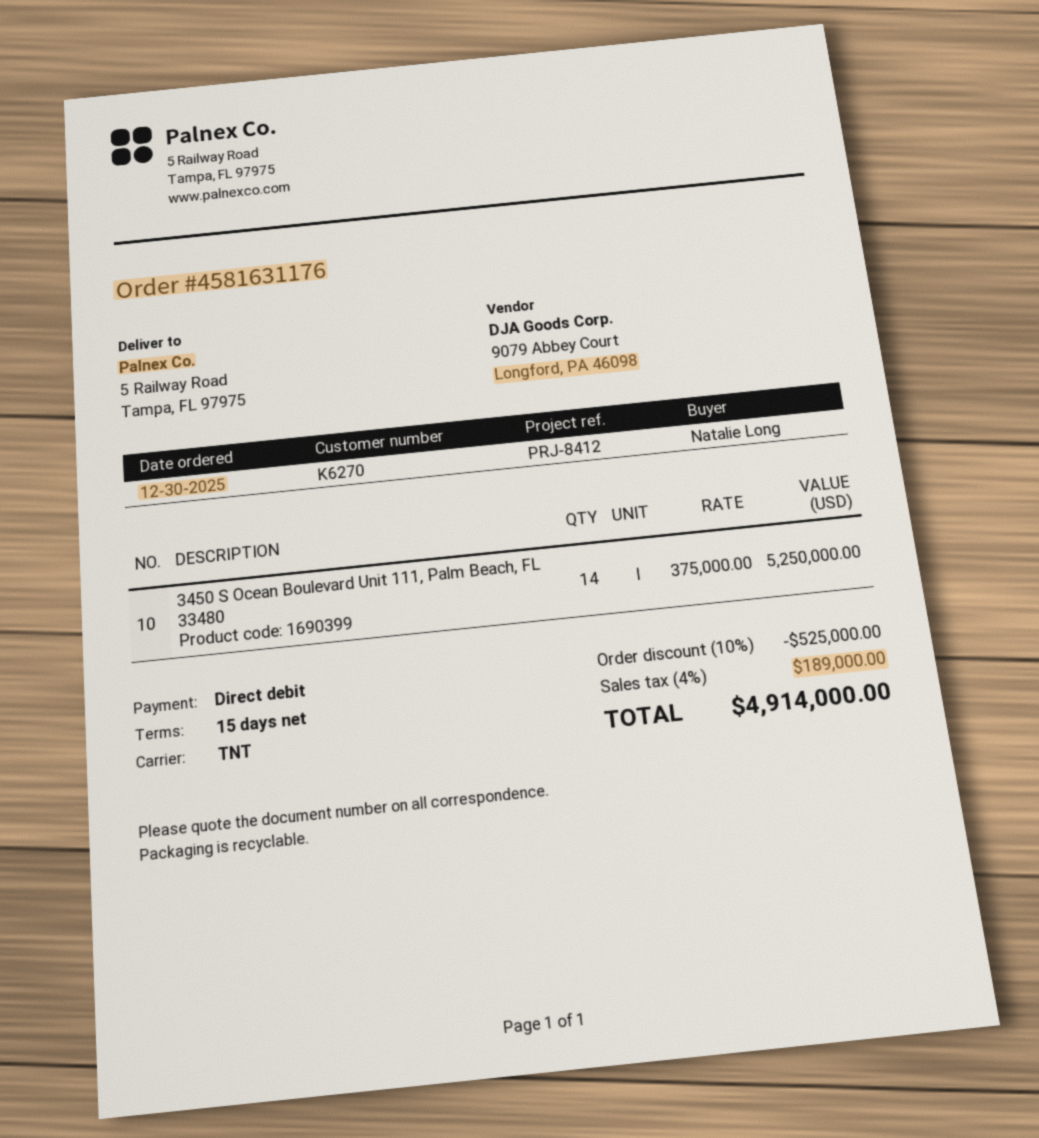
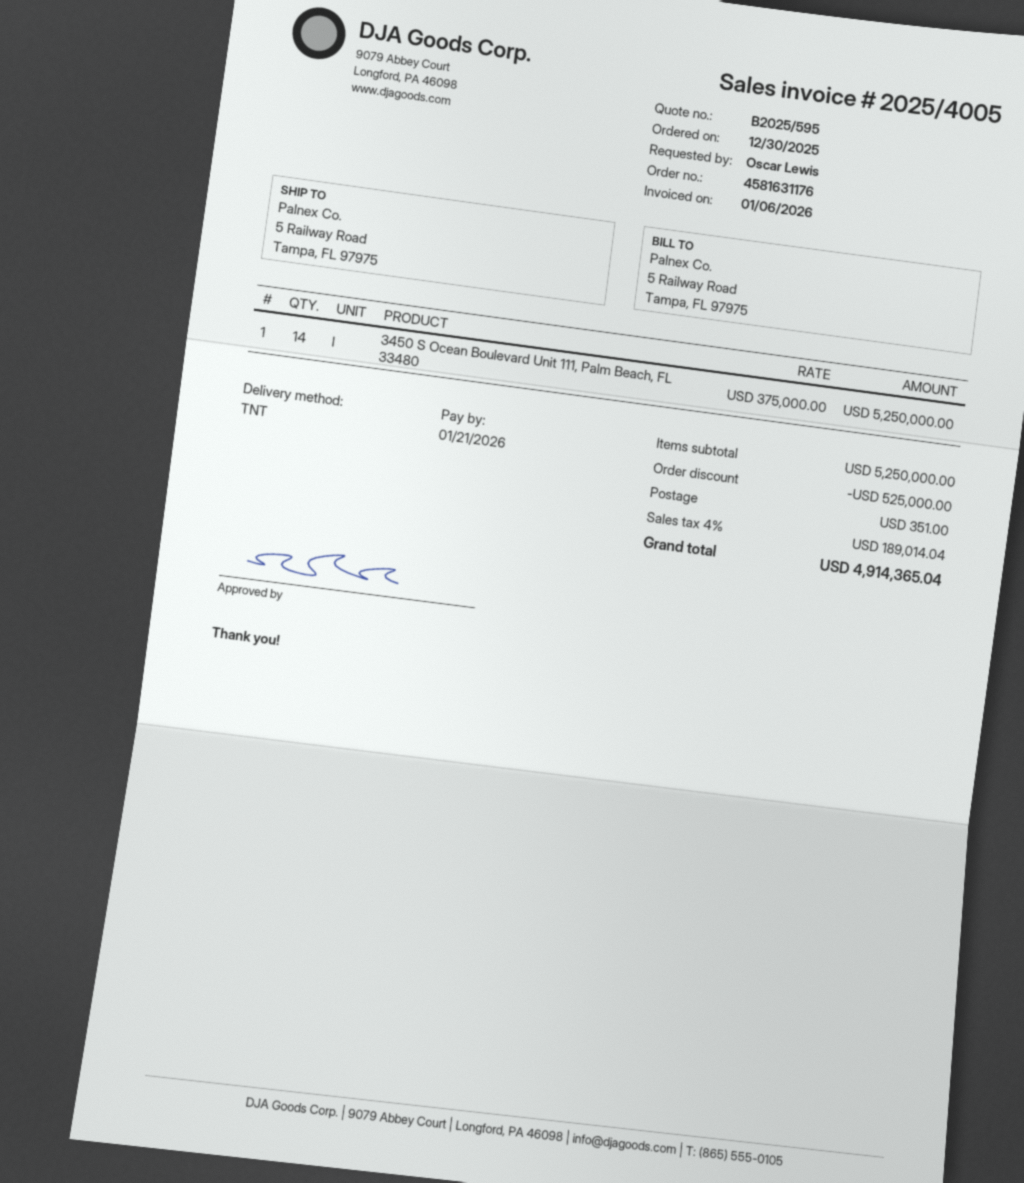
ordered by: Natalie Long -> Oscar Lewis
shipping: none -> 351.00
tax: 4% = 189000.00 -> 4% = 189014.04
total: 4914000.00 -> 4914365.04

